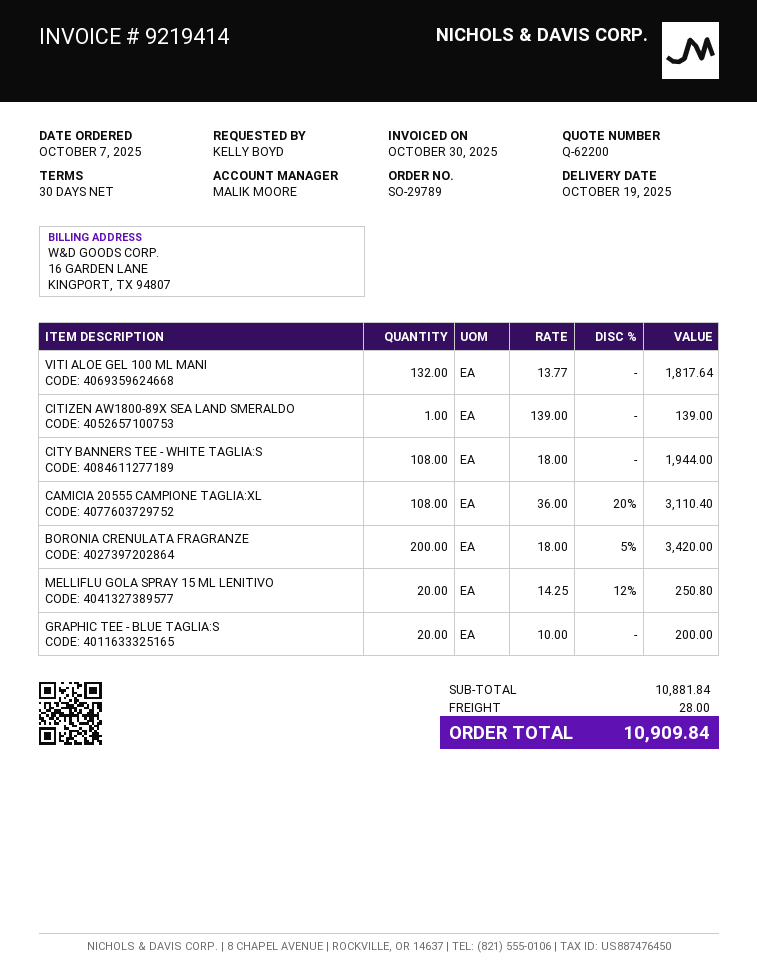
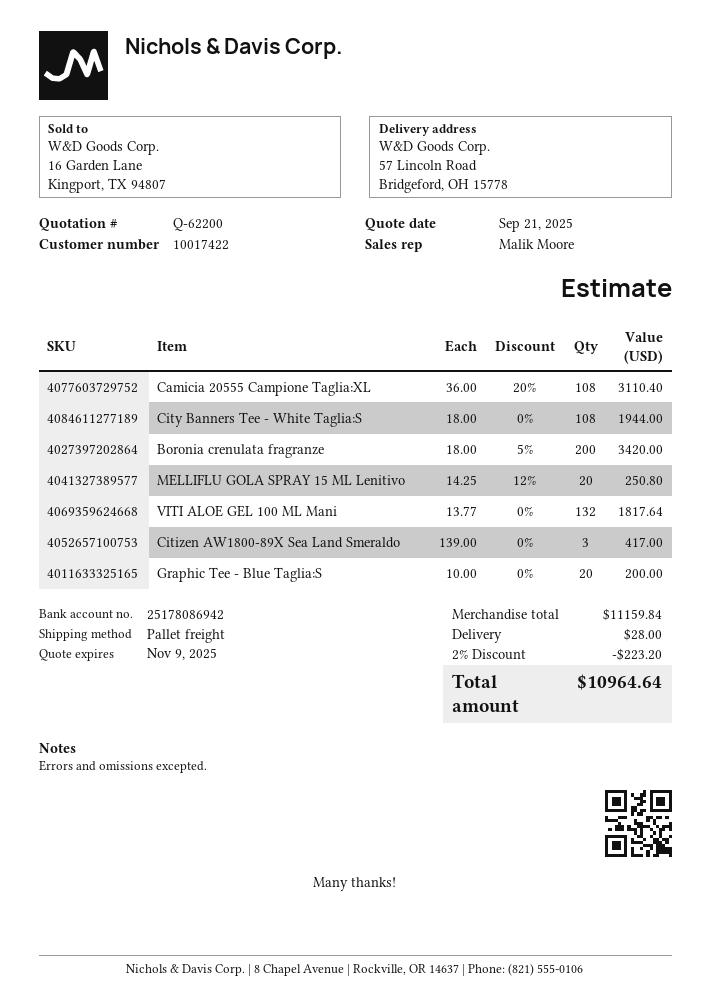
CITIZEN AW1800-89X SEA LAND SMERALDO: 1 x 139.00 = 139.00 -> 3 x 139.00 = 417.00
subtotal: 10881.84 -> 11159.84
discount: none -> 2% = 223.20
total: 10909.84 -> 10964.64

